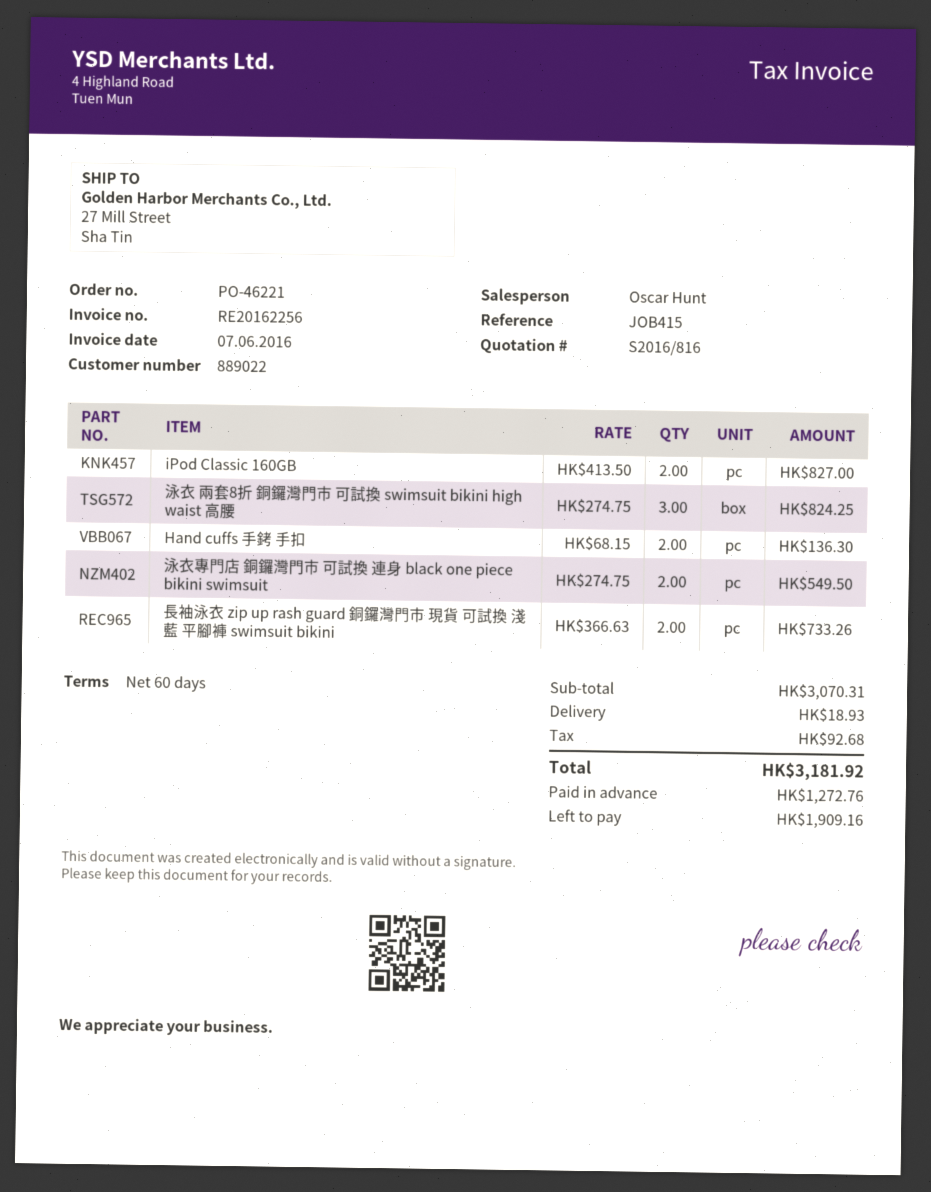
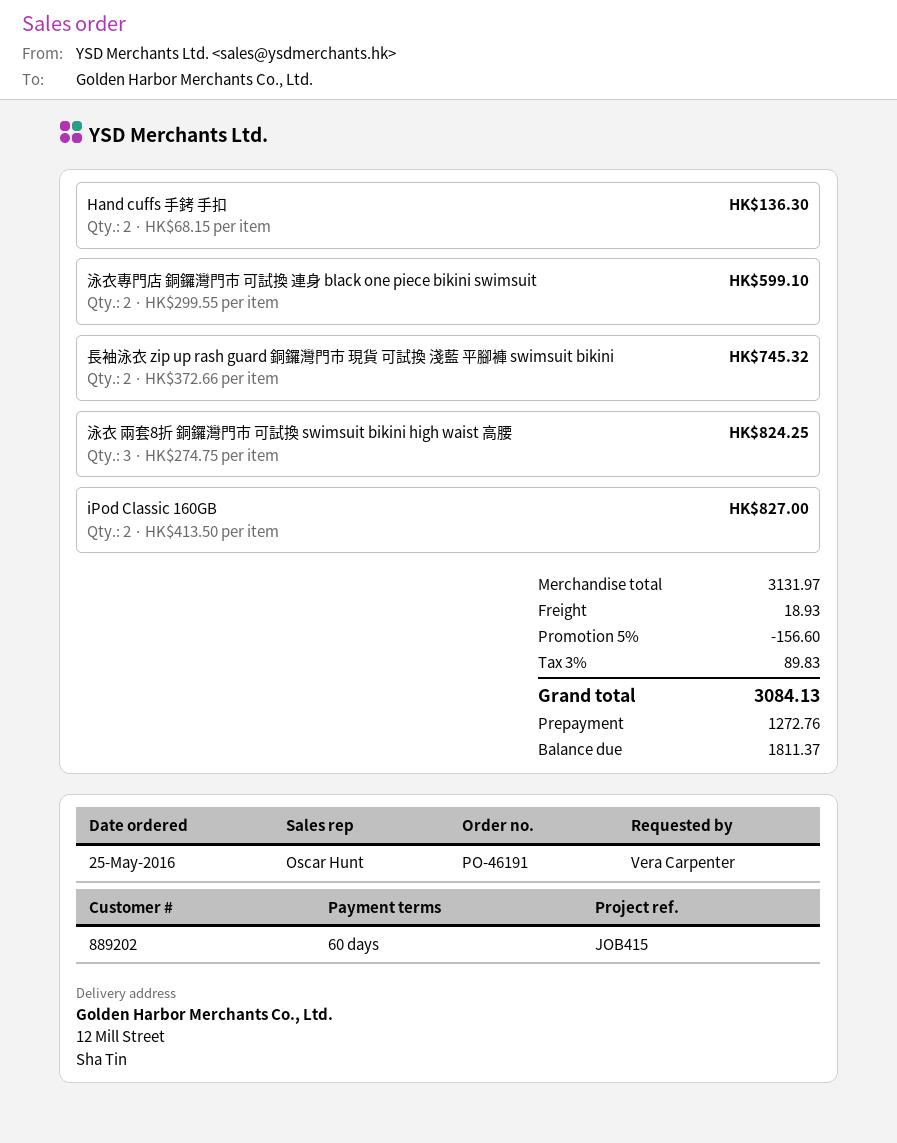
order number: PO-46221 -> PO-46191
customer number: 889022 -> 889202
ship to: 27 Mill Street, Sha Tin -> 12 Mill Street, Sha Tin
泳衣專門店 銅鑼灣門市 可試換 連身 black one piece bikini swimsuit: 2 x 274.75 = 549.50 -> 2 x 299.55 = 599.10
長袖泳衣 zip up rash guard 銅鑼灣門市 現貨 可試換 淺藍 平腳褲 swimsuit bikini: 2 x 366.63 = 733.26 -> 2 x 372.66 = 745.32
subtotal: 3070.31 -> 3131.97
discount: none -> 5% = 156.60
tax: 92.68 -> 89.83
total: 3181.92 -> 3084.13
balance: 1909.16 -> 1811.37

